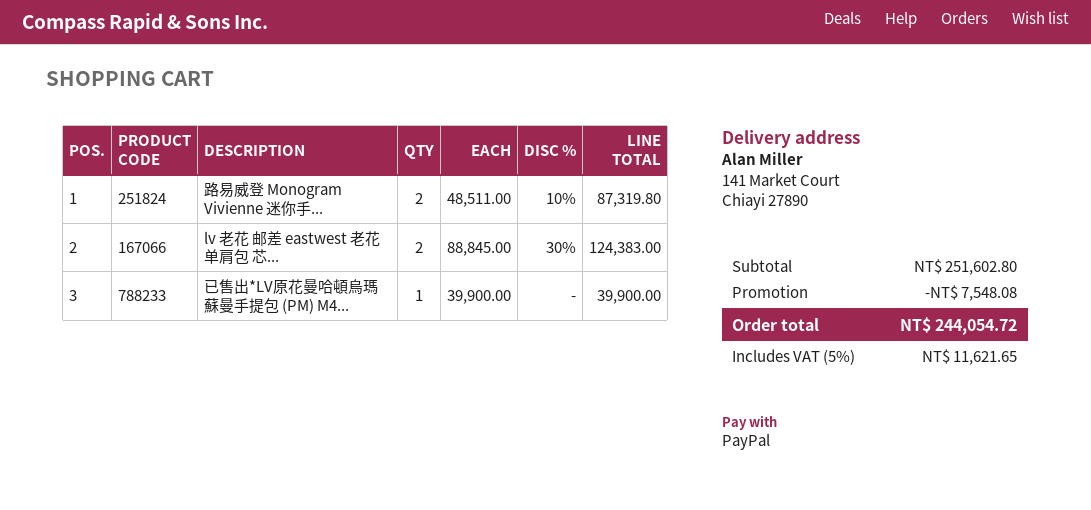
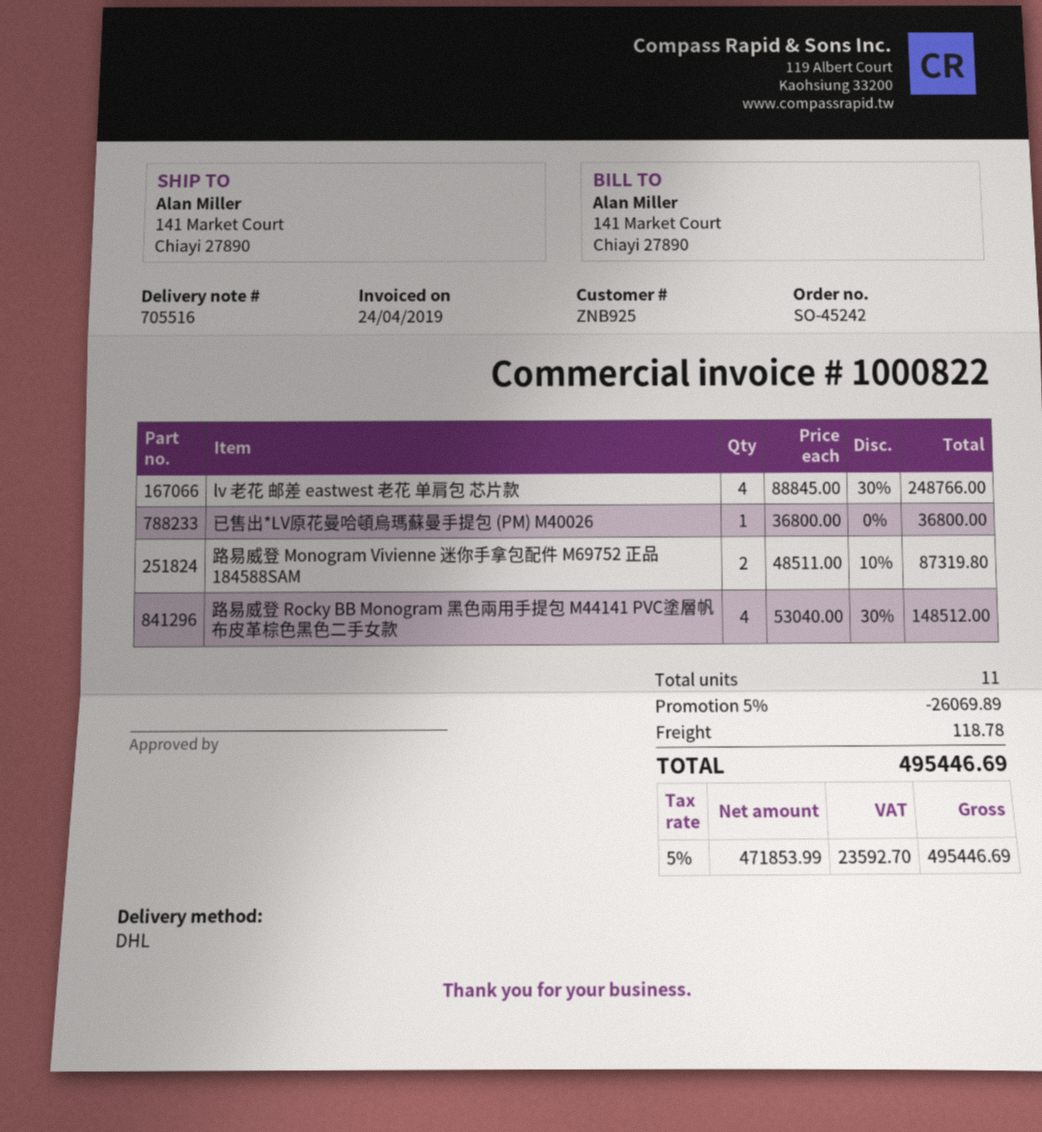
lv 老花 邮差 eastwest 老花 单肩包 芯...: 2 x 88845.00 - 30% = 124383.00 -> 4 x 88845.00 - 30% = 248766.00
已售出*LV原花曼哈頓烏瑪蘇曼手提包 (PM) M4...: 1 x 39900.00 = 39900.00 -> 1 x 36800.00 = 36800.00
路易威登 Rocky BB Monogram 黑色兩用手提包 M44141 PVC塗層帆布皮革棕色黑色二手女款: none -> 4 x 53040.00 - 30% = 148512.00
discount: 7548.08 -> 26069.89
shipping: none -> 118.78
tax: 5% = 11621.65 -> 5% = 23592.70
total: 244054.72 -> 495446.69

